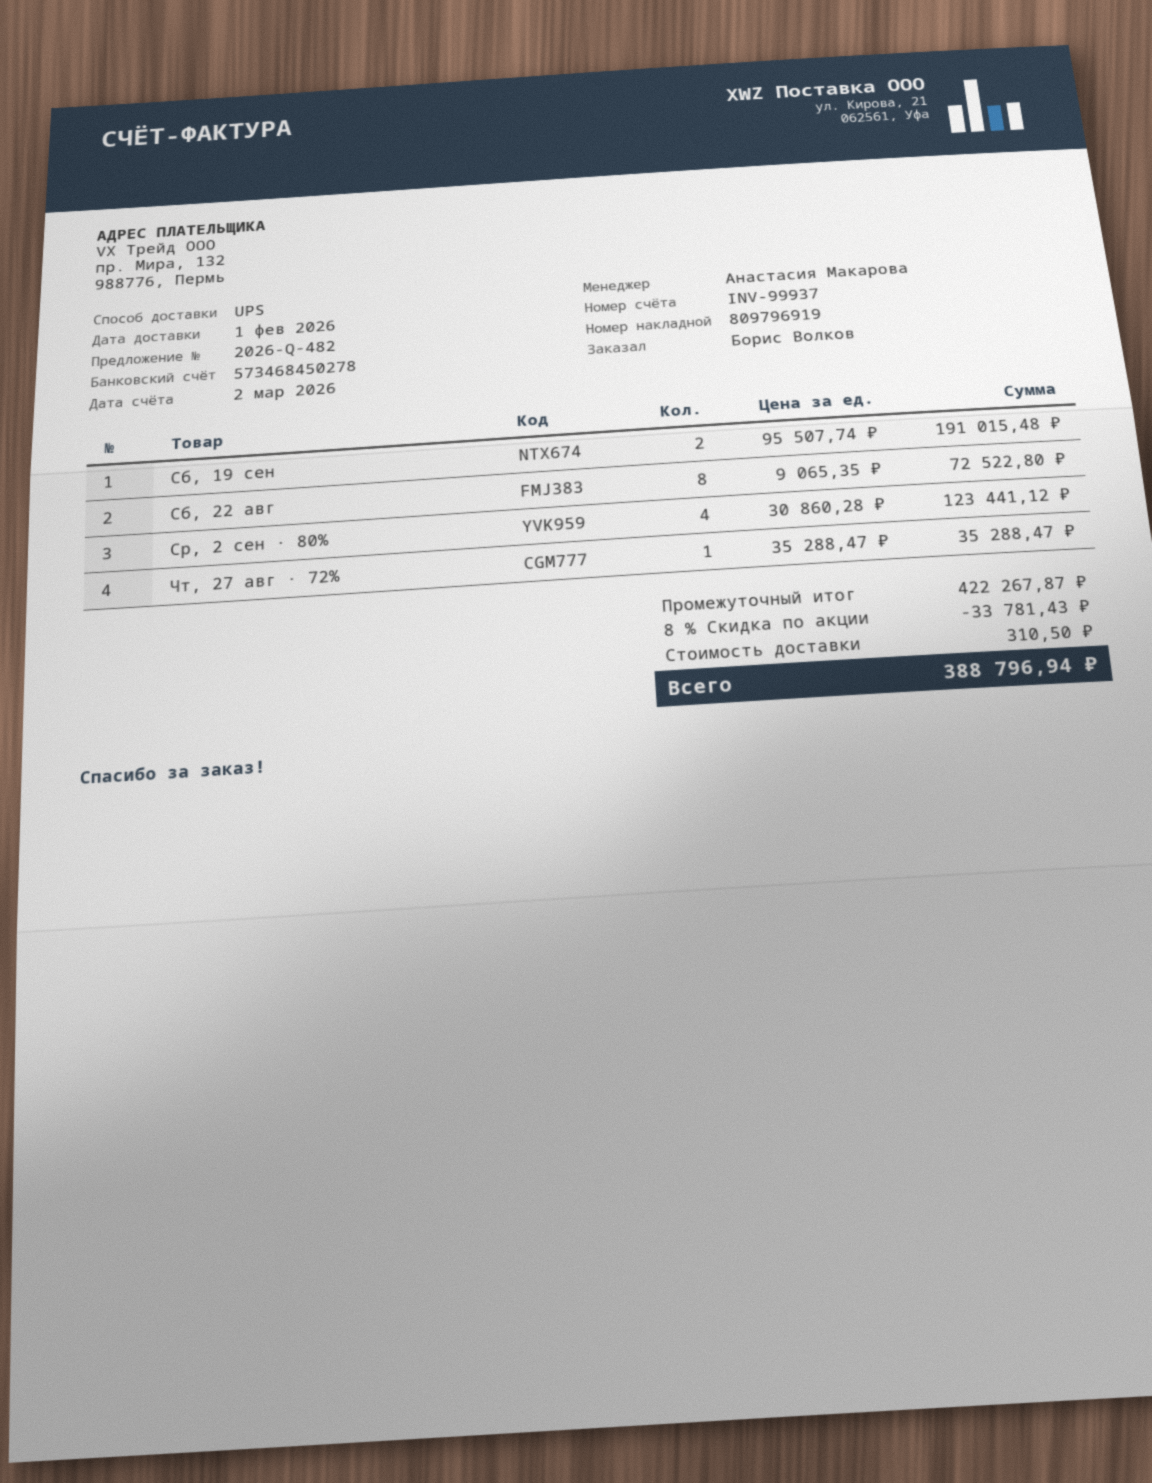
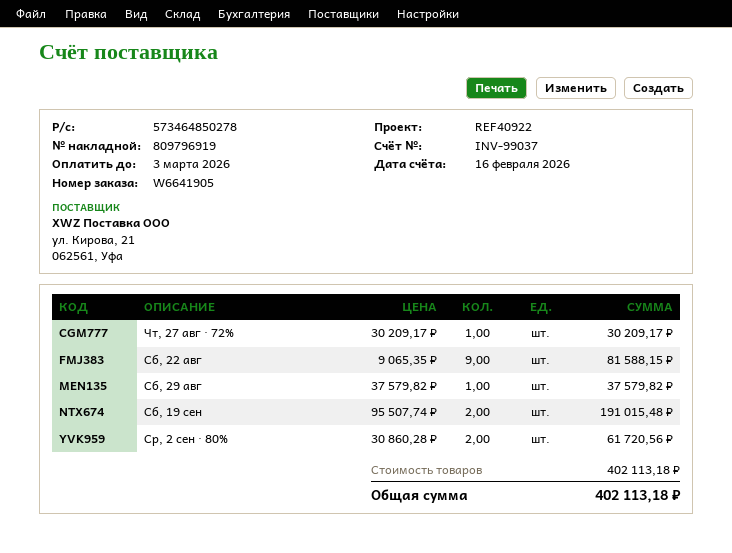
invoice number: INV-99937 -> INV-99037
invoice date: 2026-03-02 -> 2026-02-16
bank account: 573468450278 -> 573464850278
Сб, 22 авг: 8 x 9065.35 = 72522.80 -> 9 x 9065.35 = 81588.15
Ср, 2 сен · 80%: 4 x 30860.28 = 123441.12 -> 2 x 30860.28 = 61720.56
Чт, 27 авг · 72%: 1 x 35288.47 = 35288.47 -> 1 x 30209.17 = 30209.17
Сб, 29 авг: none -> 1 x 37579.82 = 37579.82
subtotal: 422267.87 -> 402113.18
discount: 8% = 33781.43 -> none
shipping: 310.50 -> none
total: 388796.94 -> 402113.18

